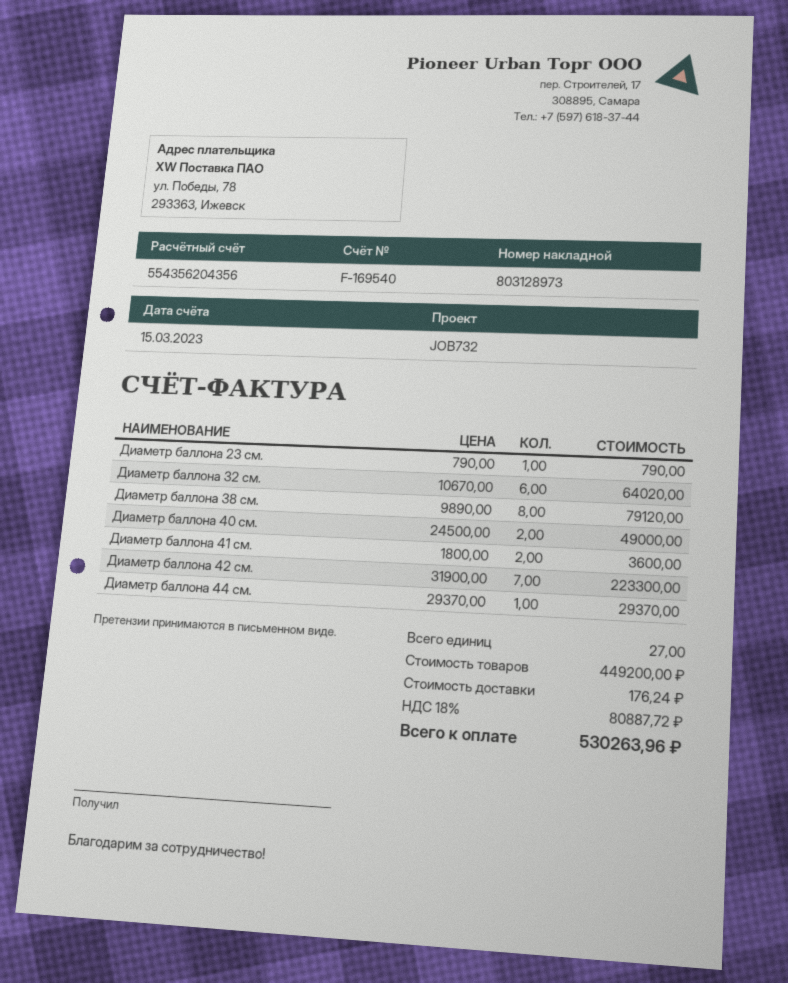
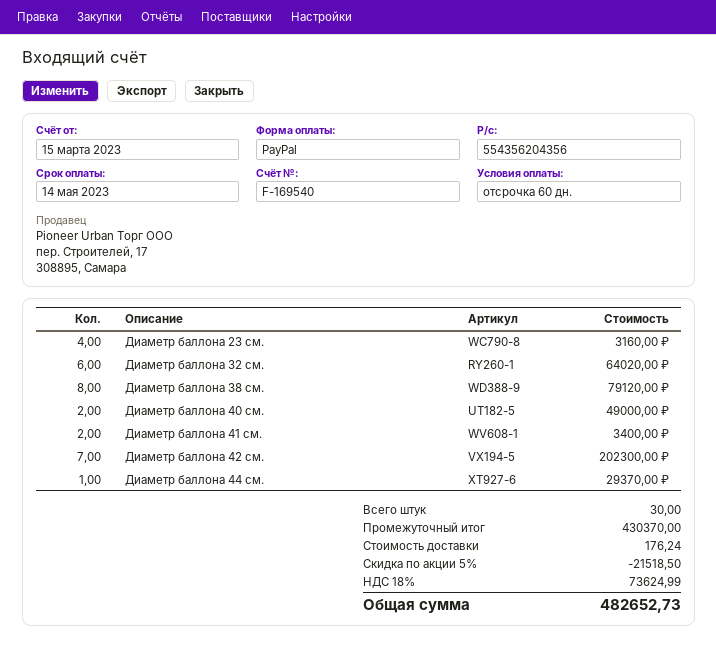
Диаметр баллона 23 см.: 1 for 790.00 -> 4 for 3160.00
Диаметр баллона 41 см.: 2 for 3600.00 -> 2 for 3400.00
Диаметр баллона 42 см.: 7 for 223300.00 -> 7 for 202300.00
total quantity: 27 -> 30
subtotal: 449200.00 -> 430370.00
discount: none -> 5% = 21518.50
tax: 18% = 80887.72 -> 18% = 73624.99
total: 530263.96 -> 482652.73

